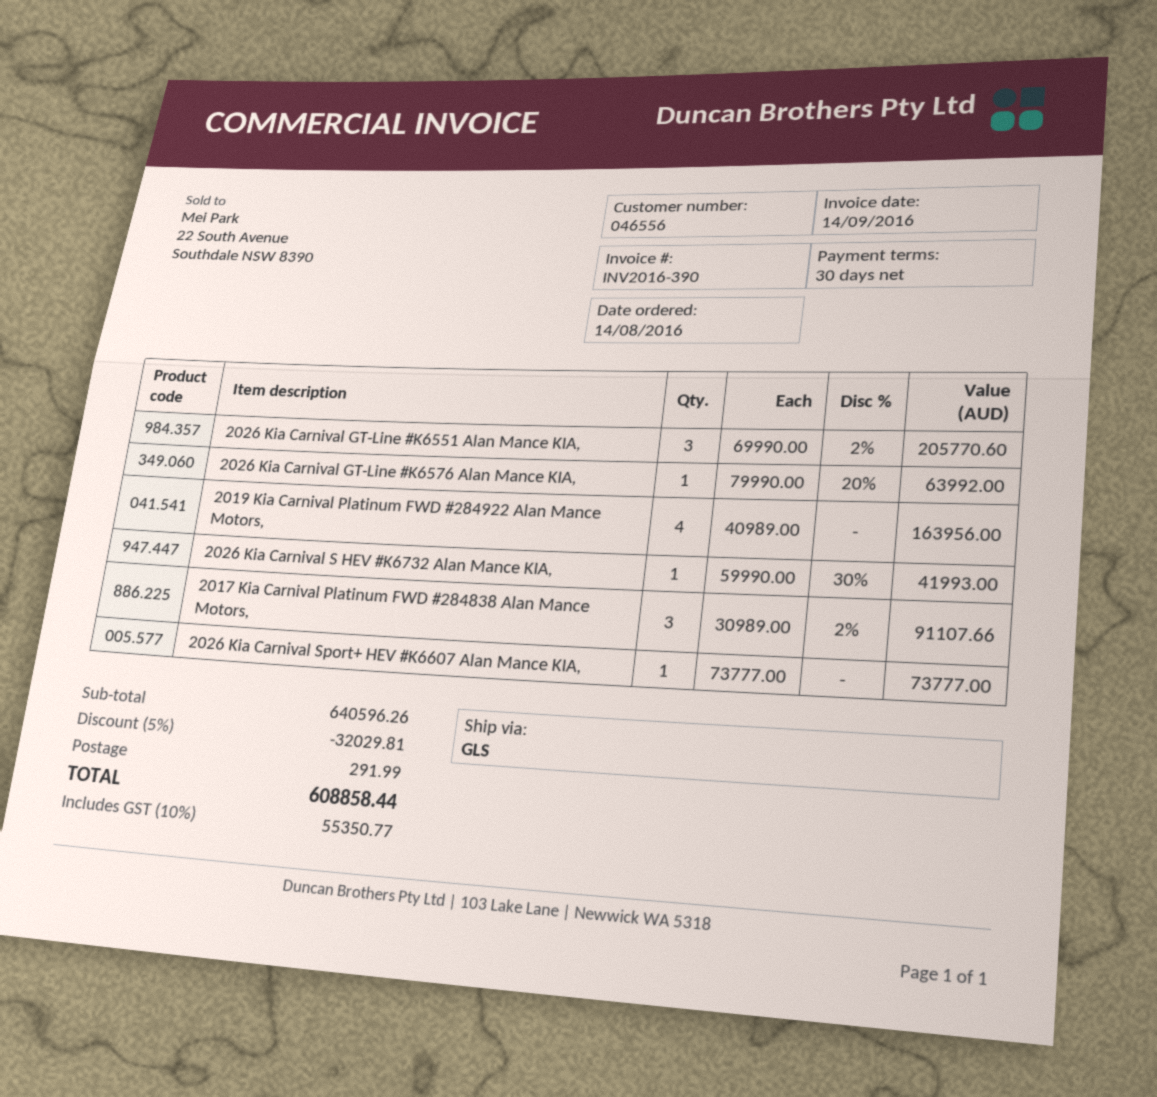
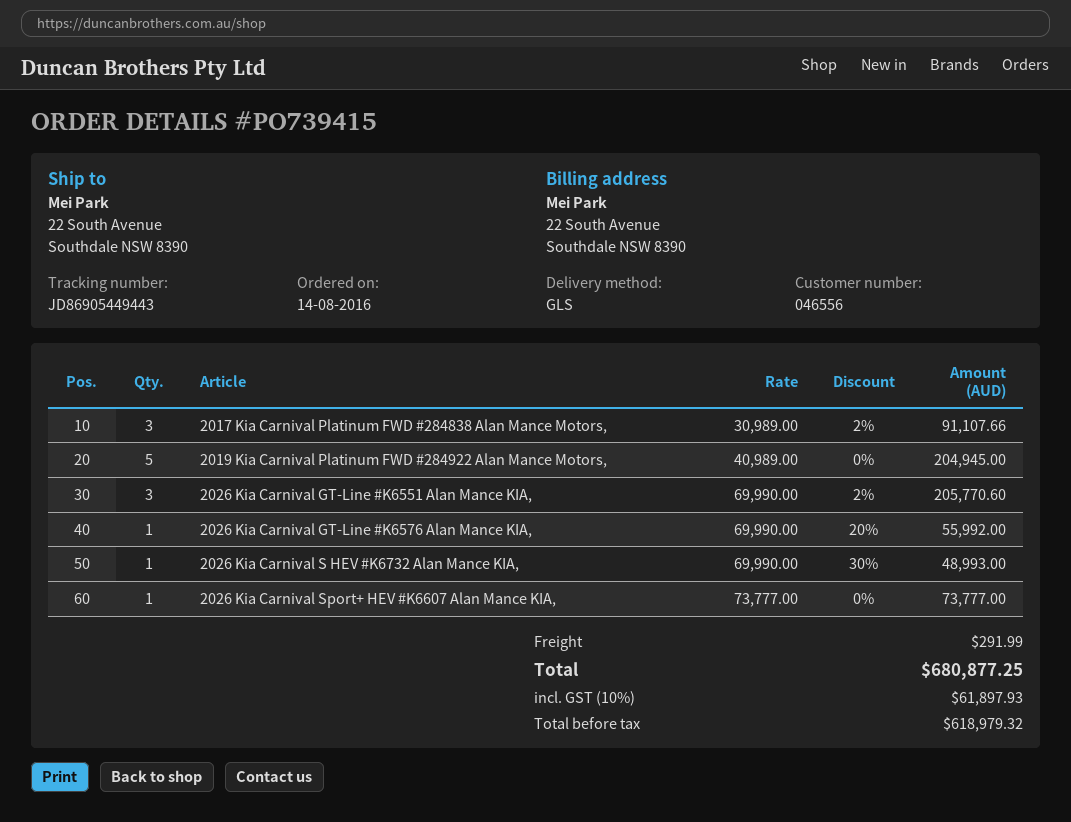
2026 Kia Carnival GT-Line #K6576 Alan Mance KIA,: 1 x 79990.00 - 20% = 63992.00 -> 1 x 69990.00 - 20% = 55992.00
2019 Kia Carnival Platinum FWD #284922 Alan Mance Motors,: 4 x 40989.00 = 163956.00 -> 5 x 40989.00 = 204945.00
2026 Kia Carnival S HEV #K6732 Alan Mance KIA,: 1 x 59990.00 - 30% = 41993.00 -> 1 x 69990.00 - 30% = 48993.00
discount: 5% = 32029.81 -> none
tax: 10% = 55350.77 -> 10% = 61897.93
total: 608858.44 -> 680877.25

